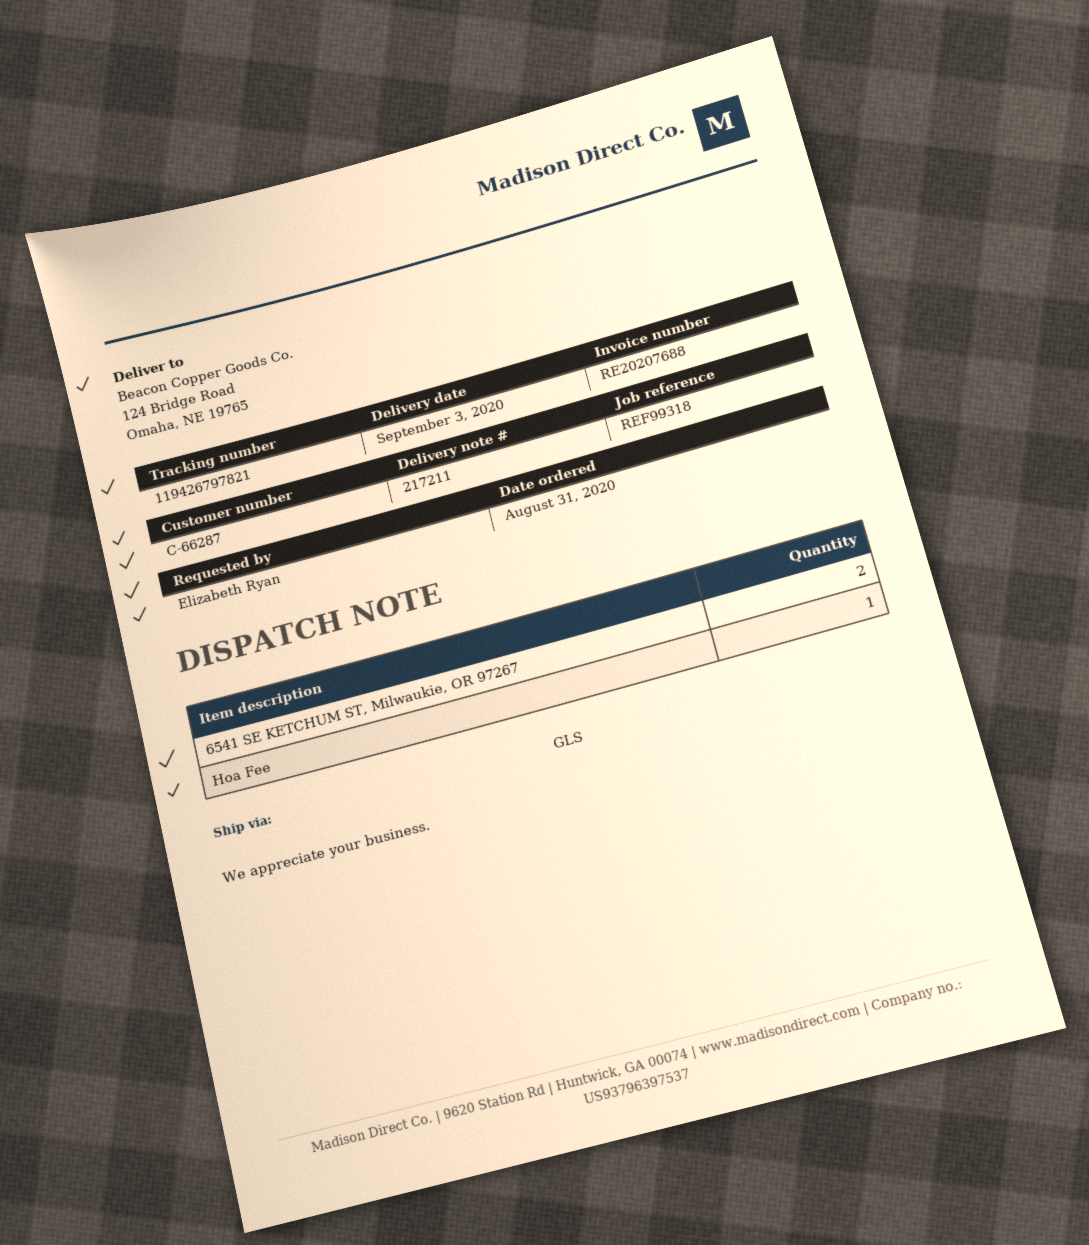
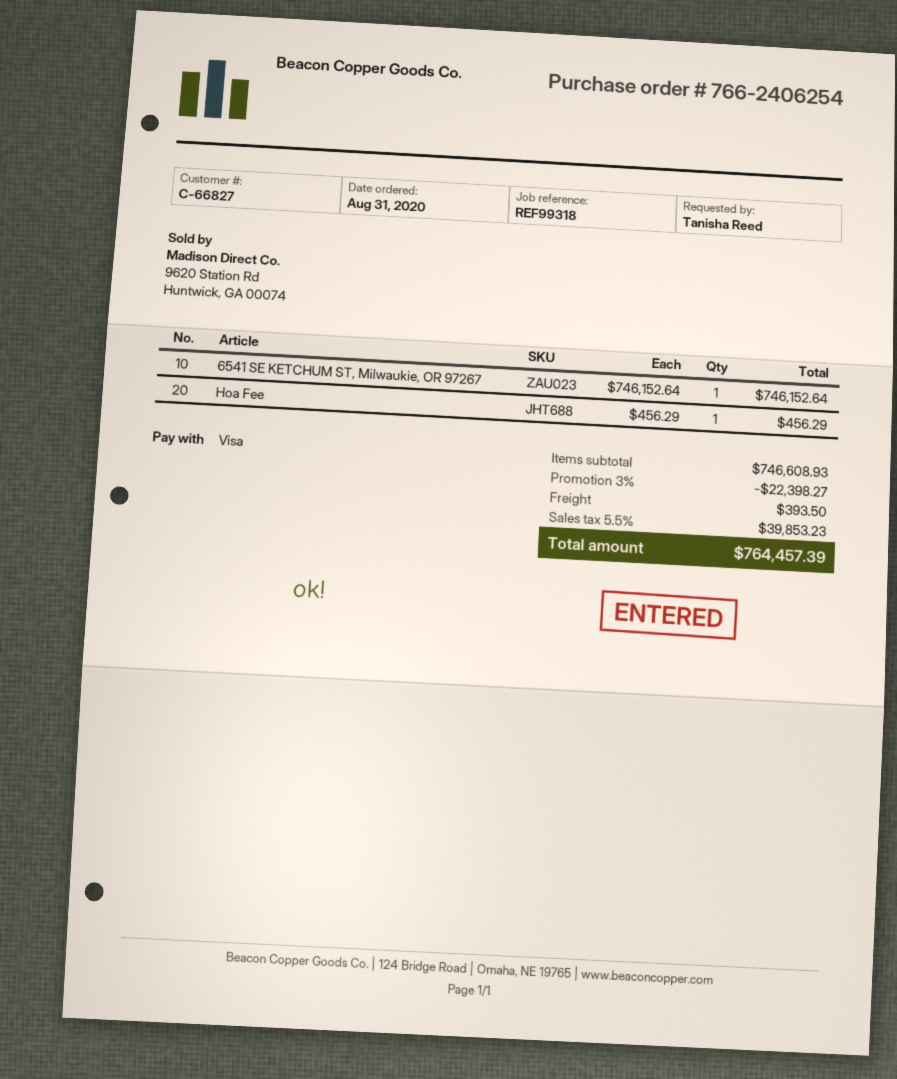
customer number: C-66287 -> C-66827
ordered by: Elizabeth Ryan -> Tanisha Reed
6541 SE KETCHUM ST, Milwaukie, OR 97267: 2 -> 1

